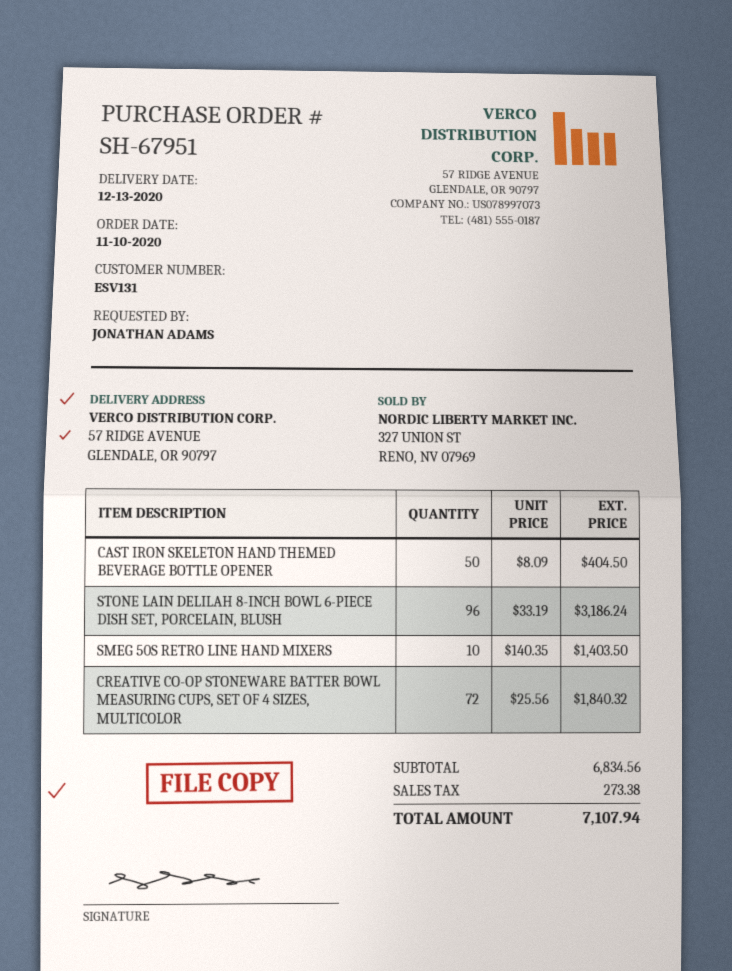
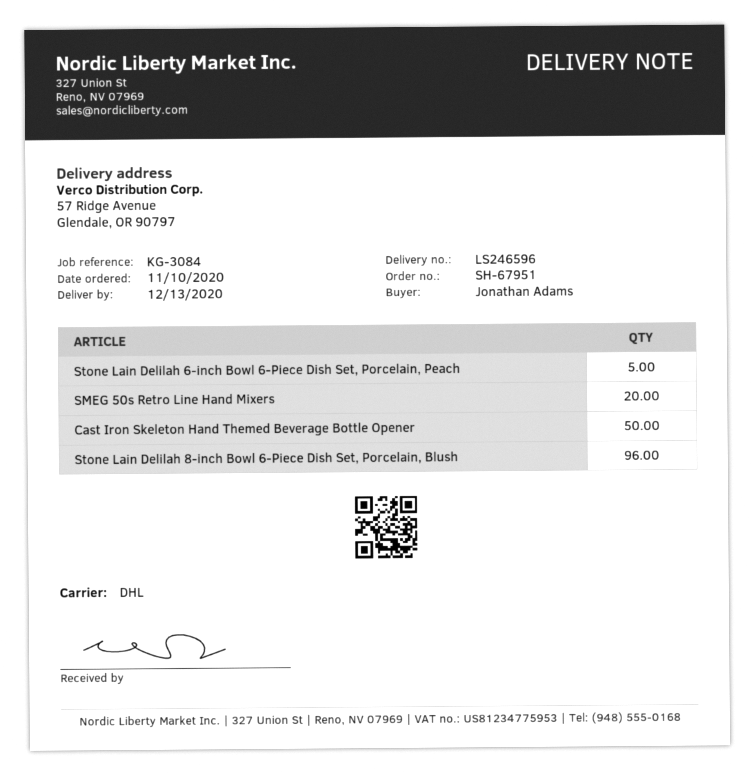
SMEG 50S RETRO LINE HAND MIXERS: 10 -> 20
CREATIVE CO-OP STONEWARE BATTER BOWL MEASURING CUPS, SET OF 4 SIZES, MULTICOLOR: 72 -> none
Stone Lain Delilah 6-inch Bowl 6-Piece Dish Set, Porcelain, Peach: none -> 5

